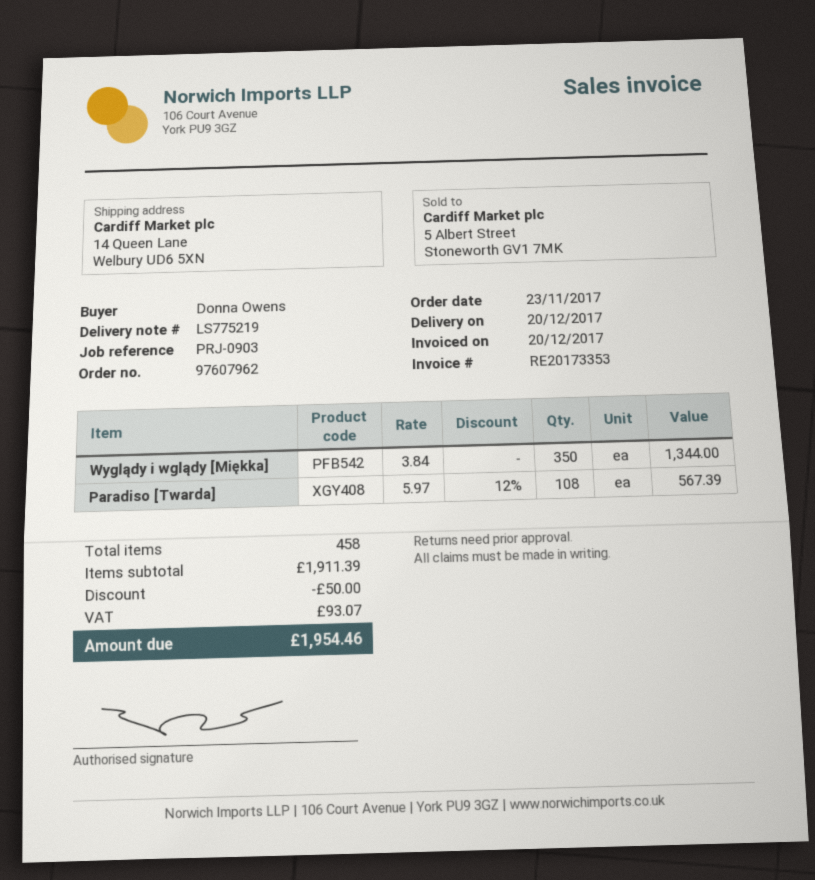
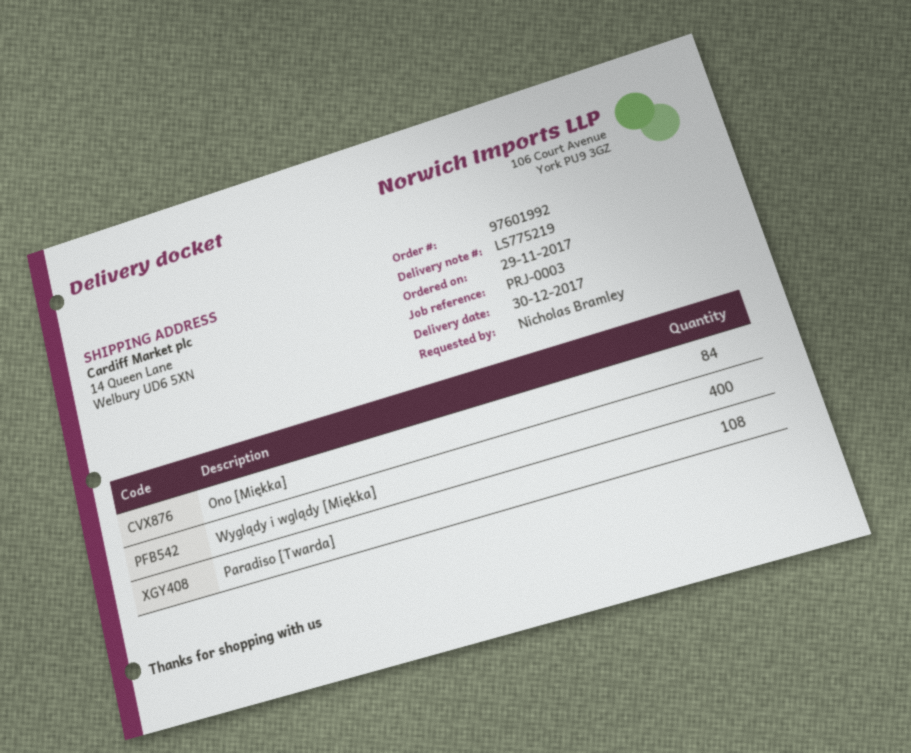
order number: 97607962 -> 97601992
order date: 2017-11-23 -> 2017-11-29
delivery date: 2017-12-20 -> 2017-12-30
reference: PRJ-0903 -> PRJ-0003
ordered by: Donna Owens -> Nicholas Bramley
Wyglądy i wglądy [Miękka]: 350 -> 400
Ono [Miękka]: none -> 84

